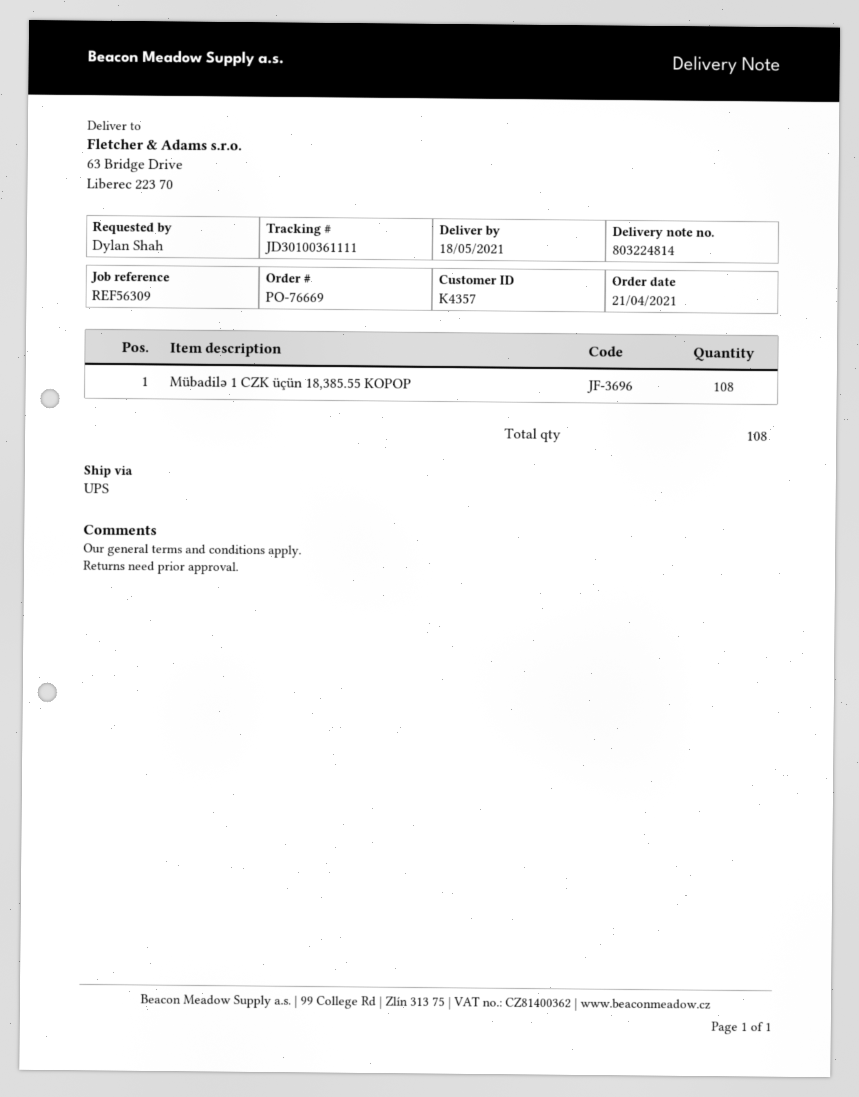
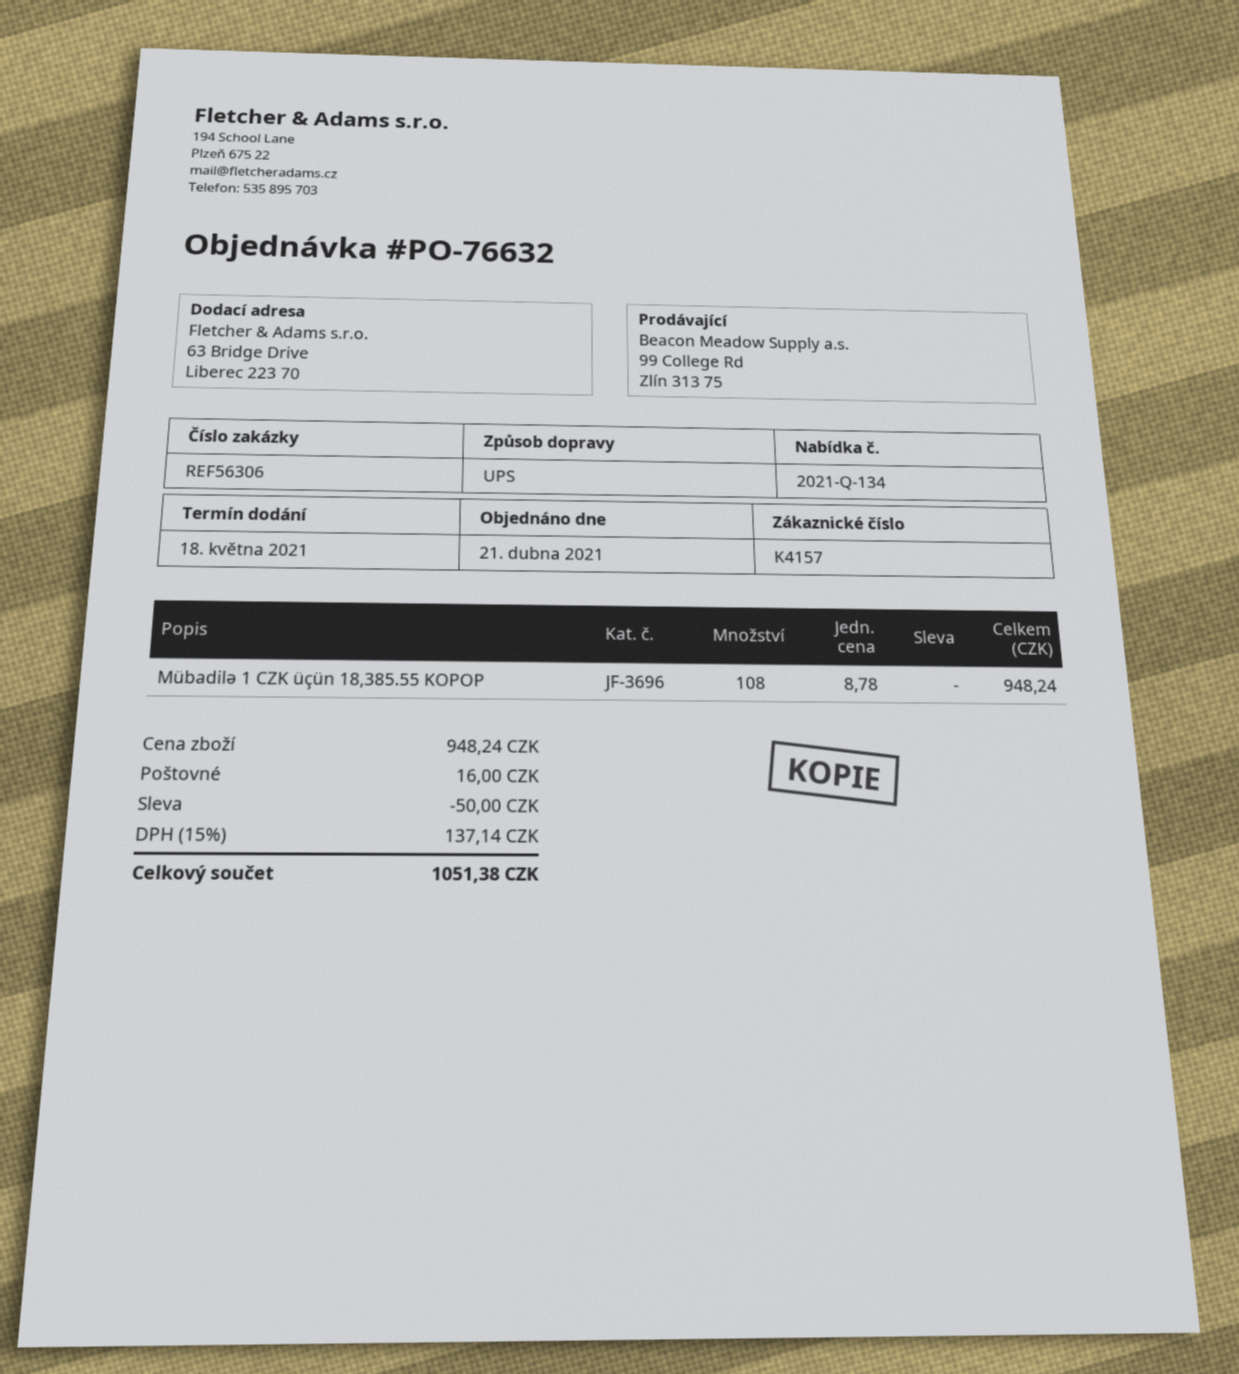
order number: PO-76669 -> PO-76632
customer number: K4357 -> K4157
reference: REF56309 -> REF56306

